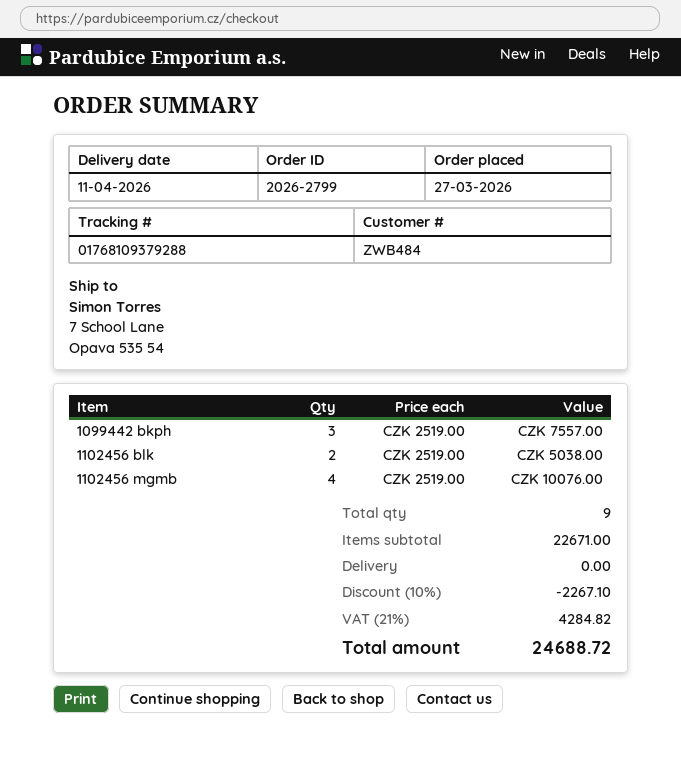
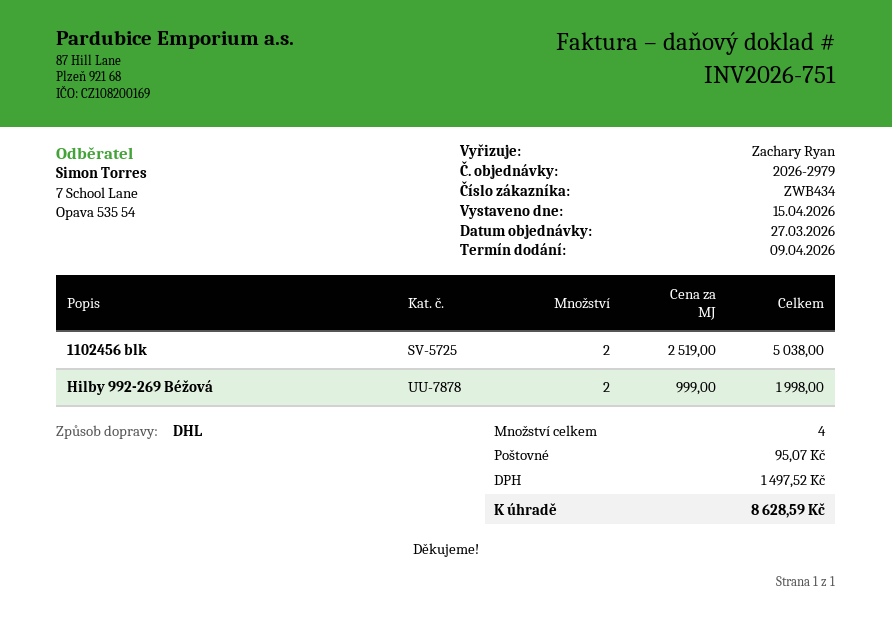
order number: 2026-2799 -> 2026-2979
delivery date: 2026-04-11 -> 2026-04-09
customer number: ZWB484 -> ZWB434
1099442 bkph: 3 x 2519.00 = 7557.00 -> none
1102456 mgmb: 4 x 2519.00 = 10076.00 -> none
Hilby 992-269 Béžová: none -> 2 x 999.00 = 1998.00
total quantity: 9 -> 4
discount: 10% = 2267.10 -> none
shipping: 0.00 -> 95.07
tax: 4284.82 -> 1497.52
total: 24688.72 -> 8628.59

